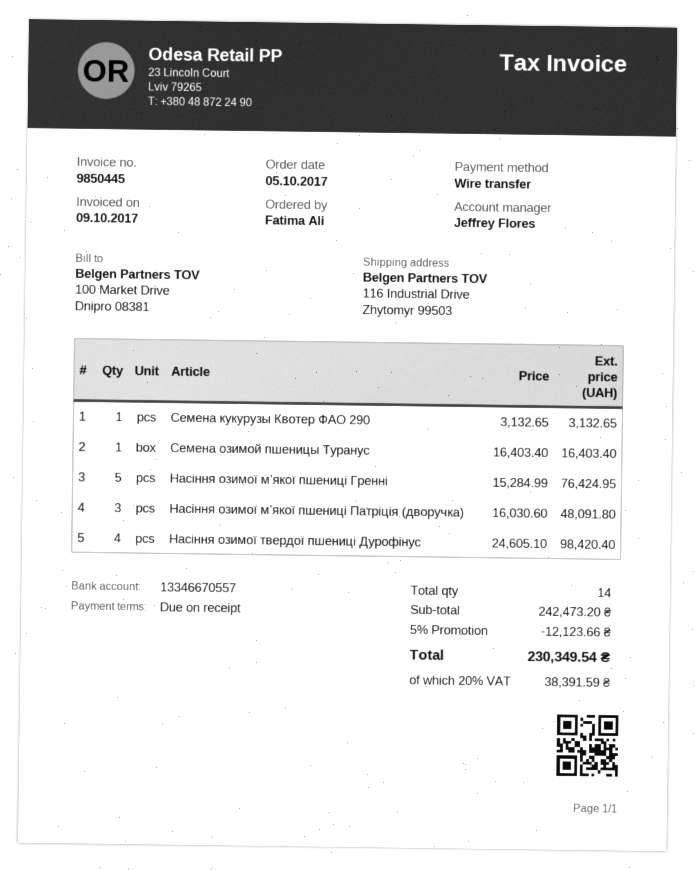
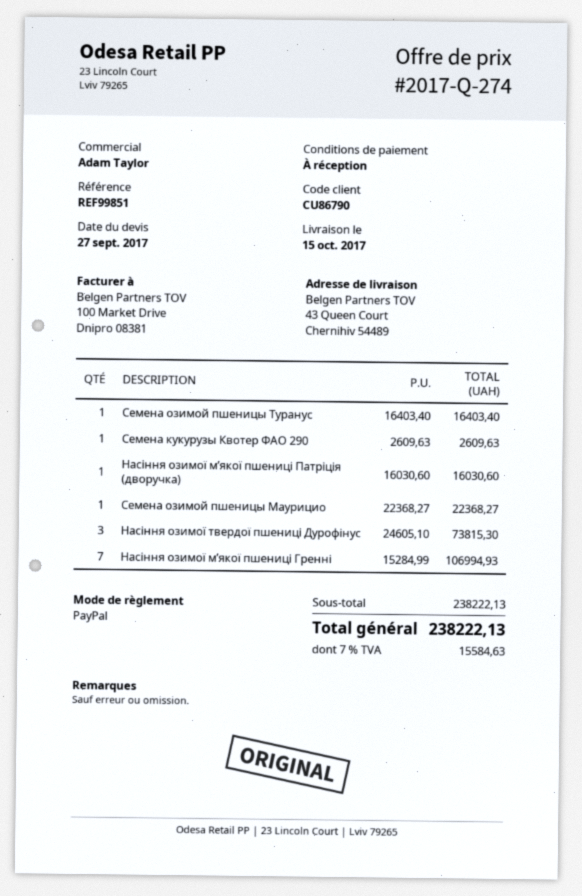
sales rep: Jeffrey Flores -> Adam Taylor
payment method: bank transfer -> PayPal
ship to: 116 Industrial Drive, Zhytomyr 99503 -> 43 Queen Court, Chernihiv 54489
Семена кукурузы Квотер ФАО 290: 1 x 3132.65 = 3132.65 -> 1 x 2609.63 = 2609.63
Насіння озимої м’якої пшениці Гренні: 5 x 15284.99 = 76424.95 -> 7 x 15284.99 = 106994.93
Насіння озимої м’якої пшениці Патріція (дворучка): 3 x 16030.60 = 48091.80 -> 1 x 16030.60 = 16030.60
Насіння озимої твердої пшениці Дурофінус: 4 x 24605.10 = 98420.40 -> 3 x 24605.10 = 73815.30
Семена озимой пшеницы Маурицио: none -> 1 x 22368.27 = 22368.27
subtotal: 242473.20 -> 238222.13
discount: 5% = 12123.66 -> none
tax: 20% = 38391.59 -> 7% = 15584.63
total: 230349.54 -> 238222.13

